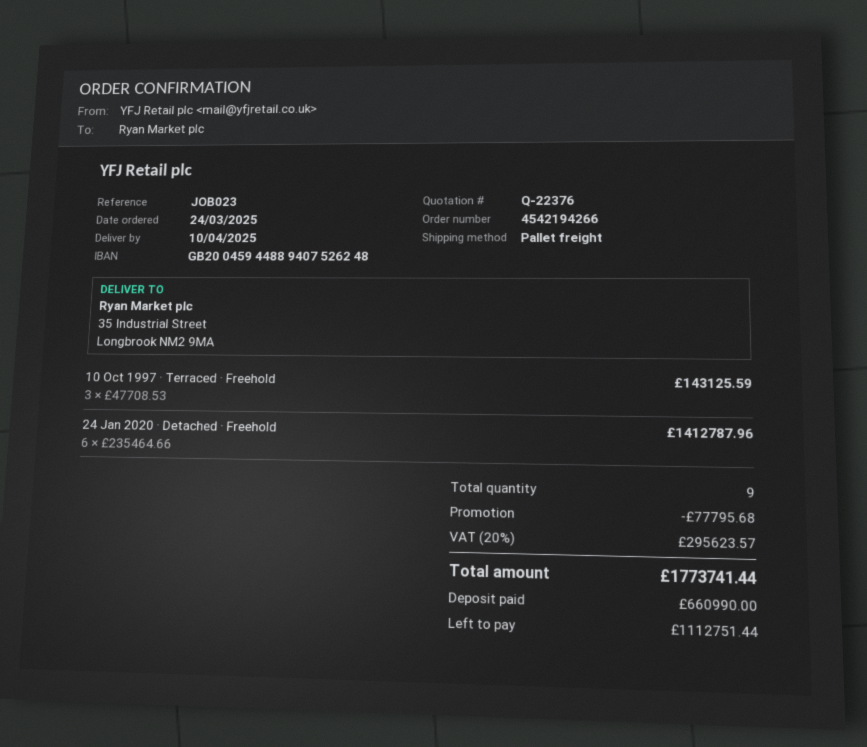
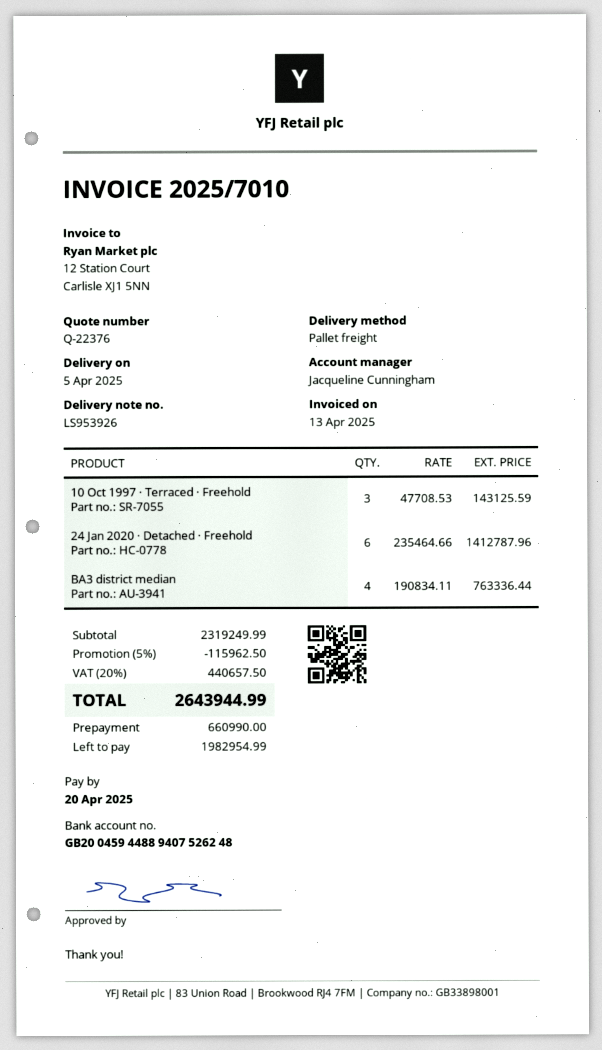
delivery date: 2025-04-10 -> 2025-04-05
BA3 district median: none -> 4 x 190834.11 = 763336.44
discount: 77795.68 -> 115962.50
tax: 20% = 295623.57 -> 20% = 440657.50
total: 1773741.44 -> 2643944.99
balance: 1112751.44 -> 1982954.99

